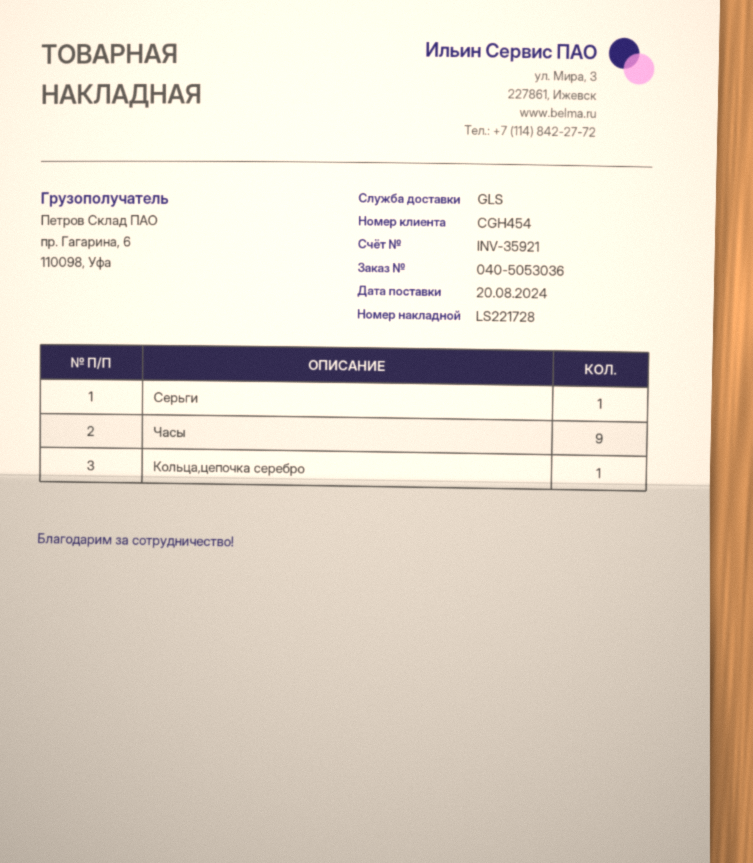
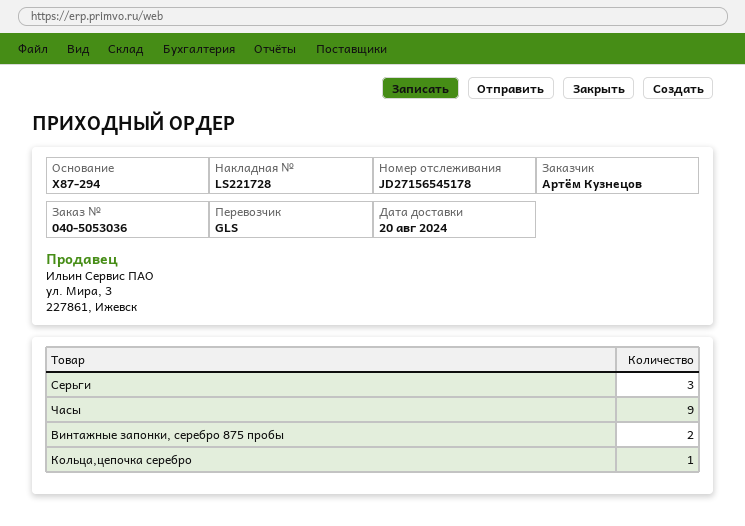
Серьги: 1 -> 3
Винтажные запонки, серебро 875 пробы: none -> 2

